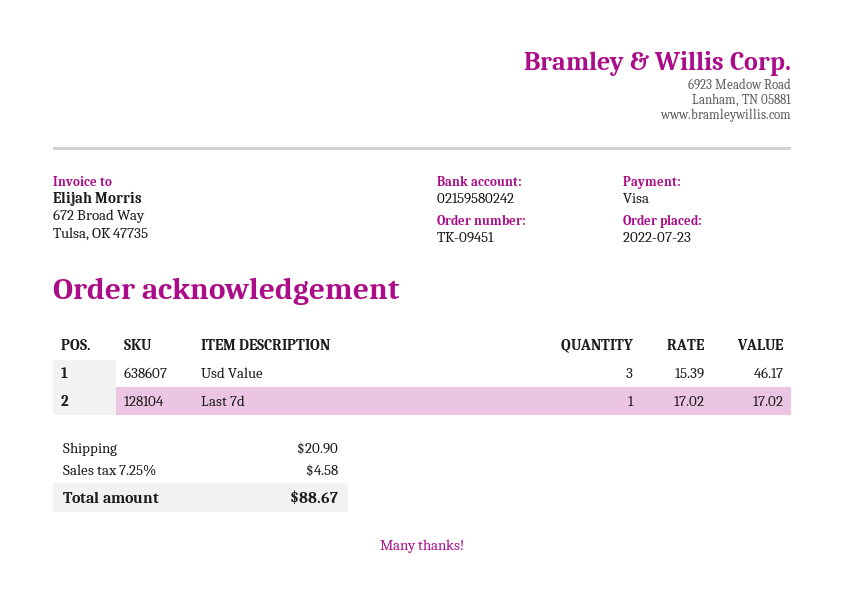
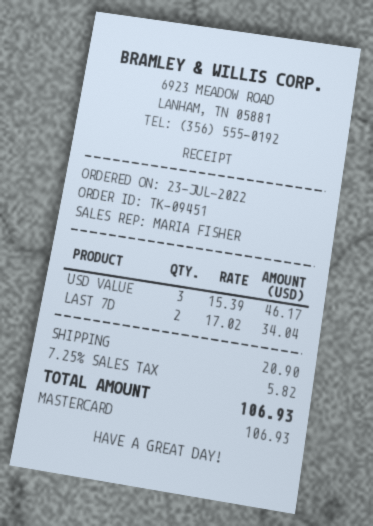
payment method: Visa -> Mastercard
Last 7d: 1 x 17.02 = 17.02 -> 2 x 17.02 = 34.04
tax: 7.25% = 4.58 -> 7.25% = 5.82
total: 88.67 -> 106.93

